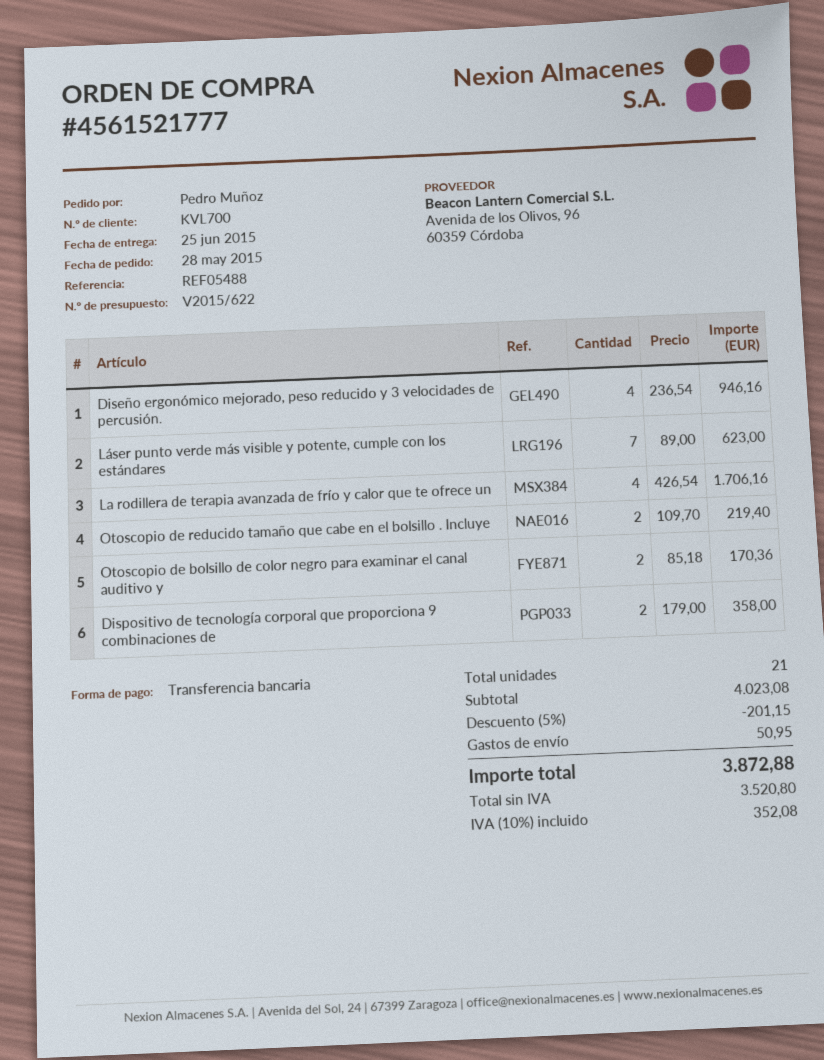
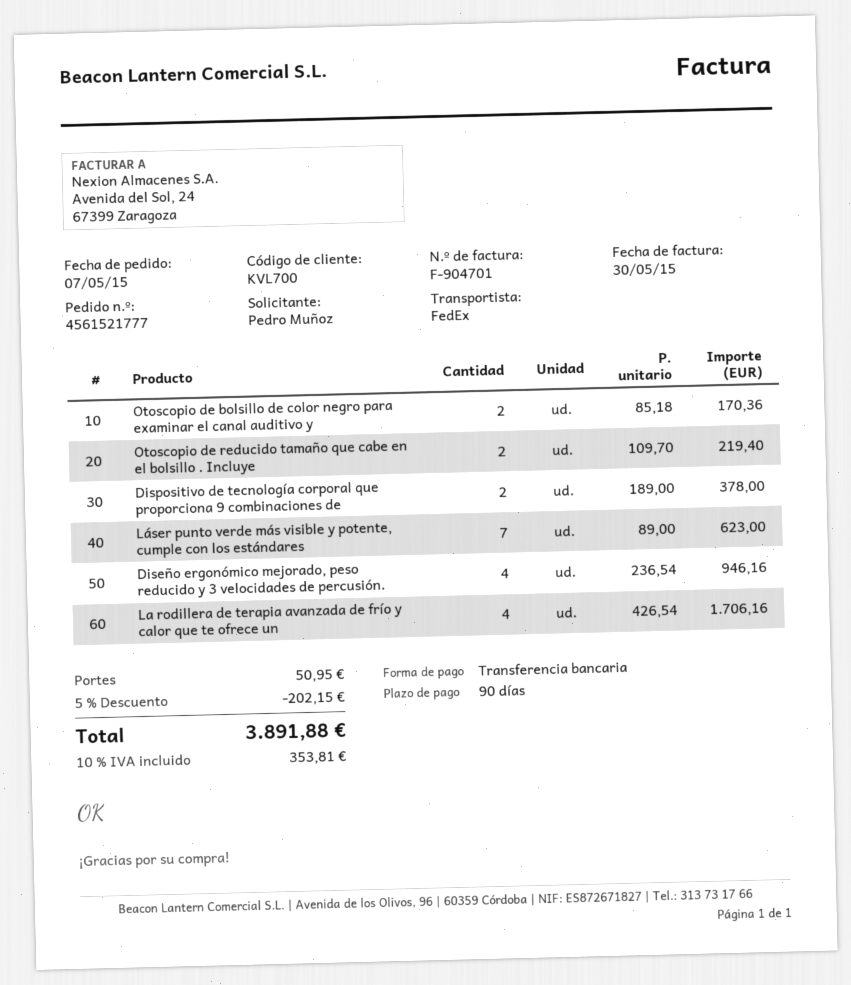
order date: 2015-05-28 -> 2015-05-07
Dispositivo de tecnología corporal que proporciona 9 combinaciones de: 2 x 179.00 = 358.00 -> 2 x 189.00 = 378.00
discount: 5% = 201.15 -> 5% = 202.15
tax: 10% = 352.08 -> 10% = 353.81
total: 3872.88 -> 3891.88

